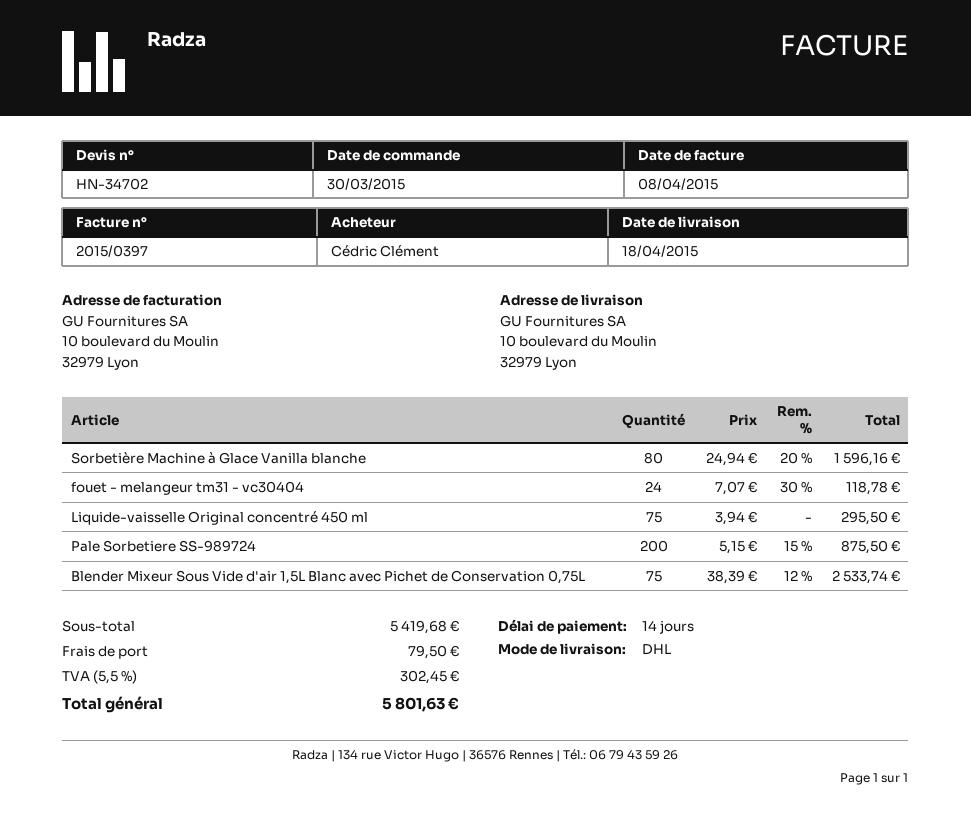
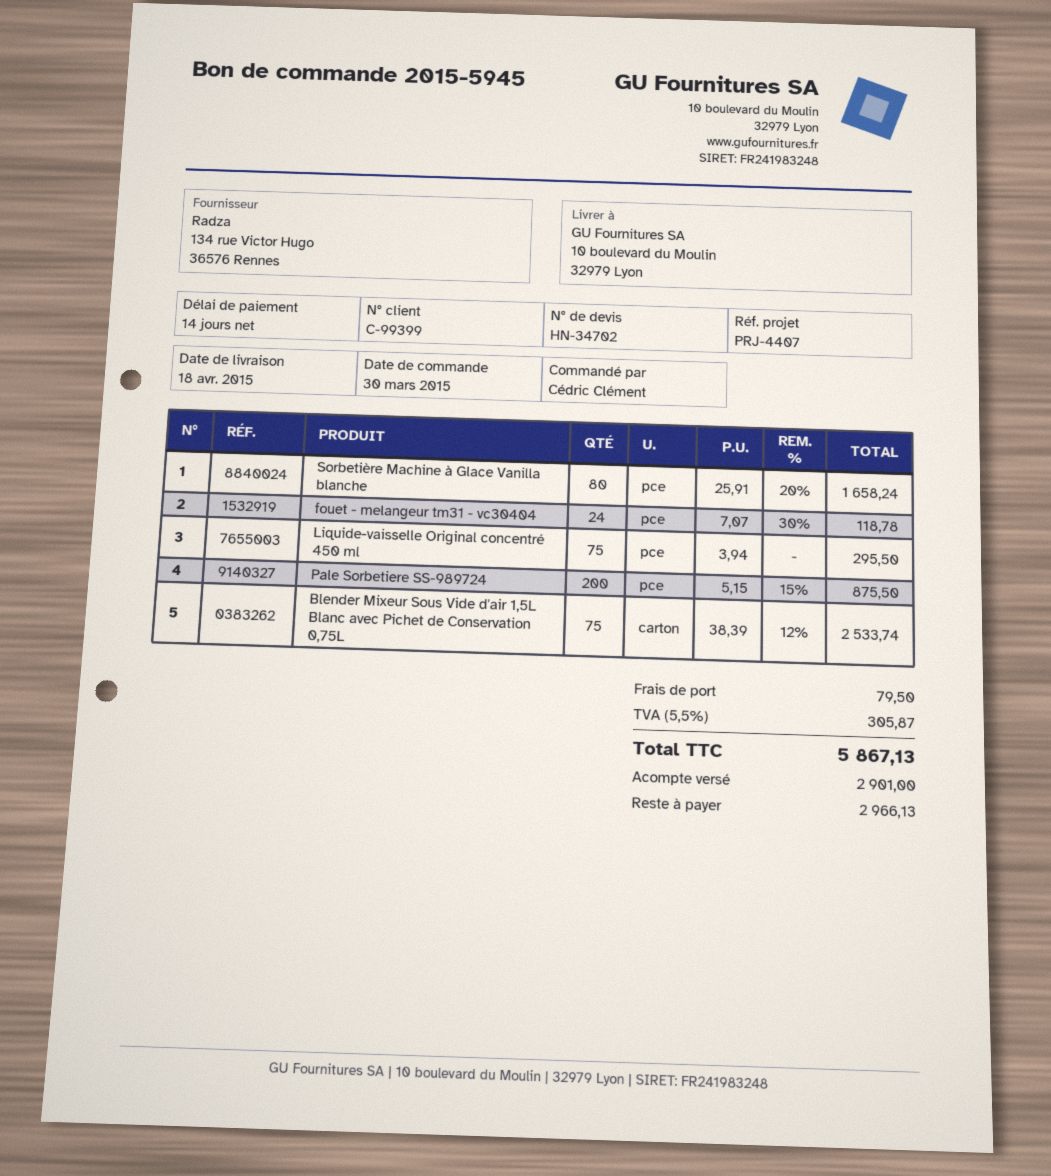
Sorbetière Machine à Glace Vanilla blanche: 80 x 24.94 - 20% = 1596.16 -> 80 x 25.91 - 20% = 1658.24
tax: 5.5% = 302.45 -> 5.5% = 305.87
total: 5801.63 -> 5867.13

